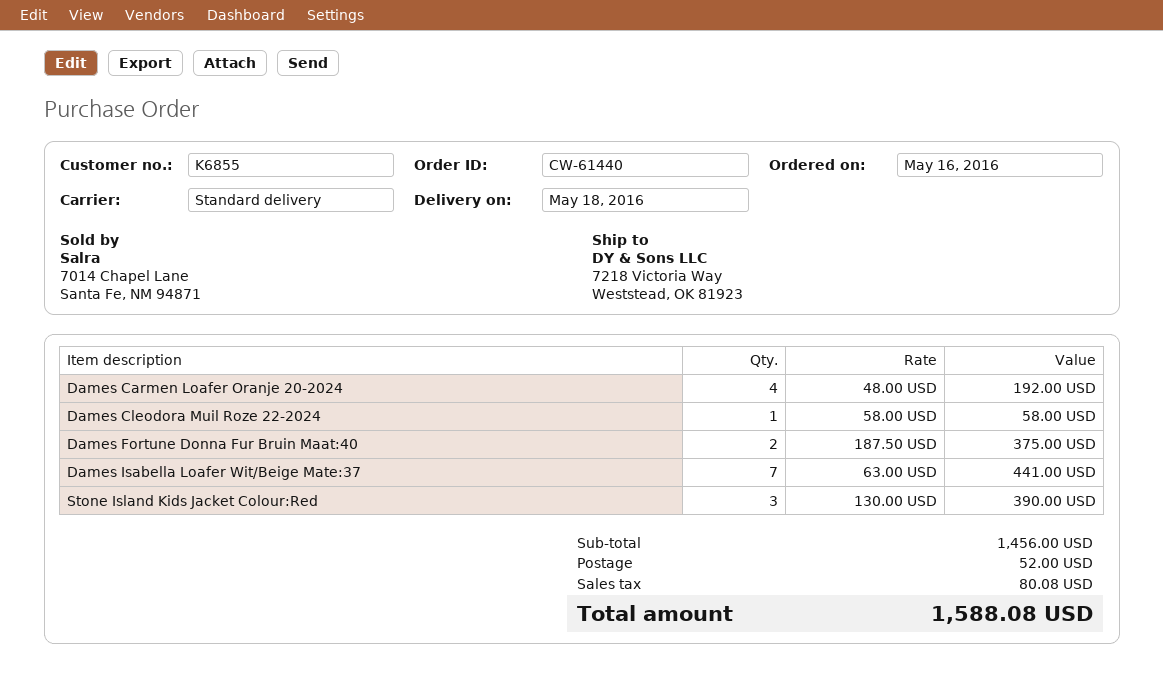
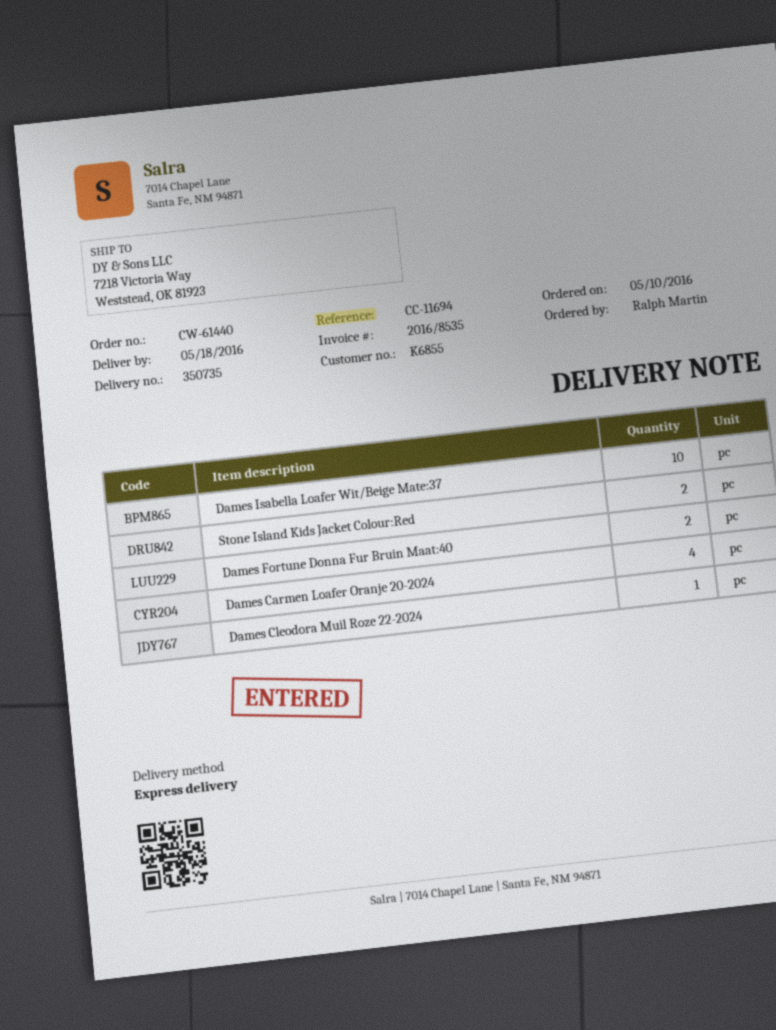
order date: 2016-05-16 -> 2016-05-10
shipping method: standard -> express
Dames Isabella Loafer Wit/Beige Mate:37: 7 -> 10
Stone Island Kids Jacket Colour:Red: 3 -> 2

